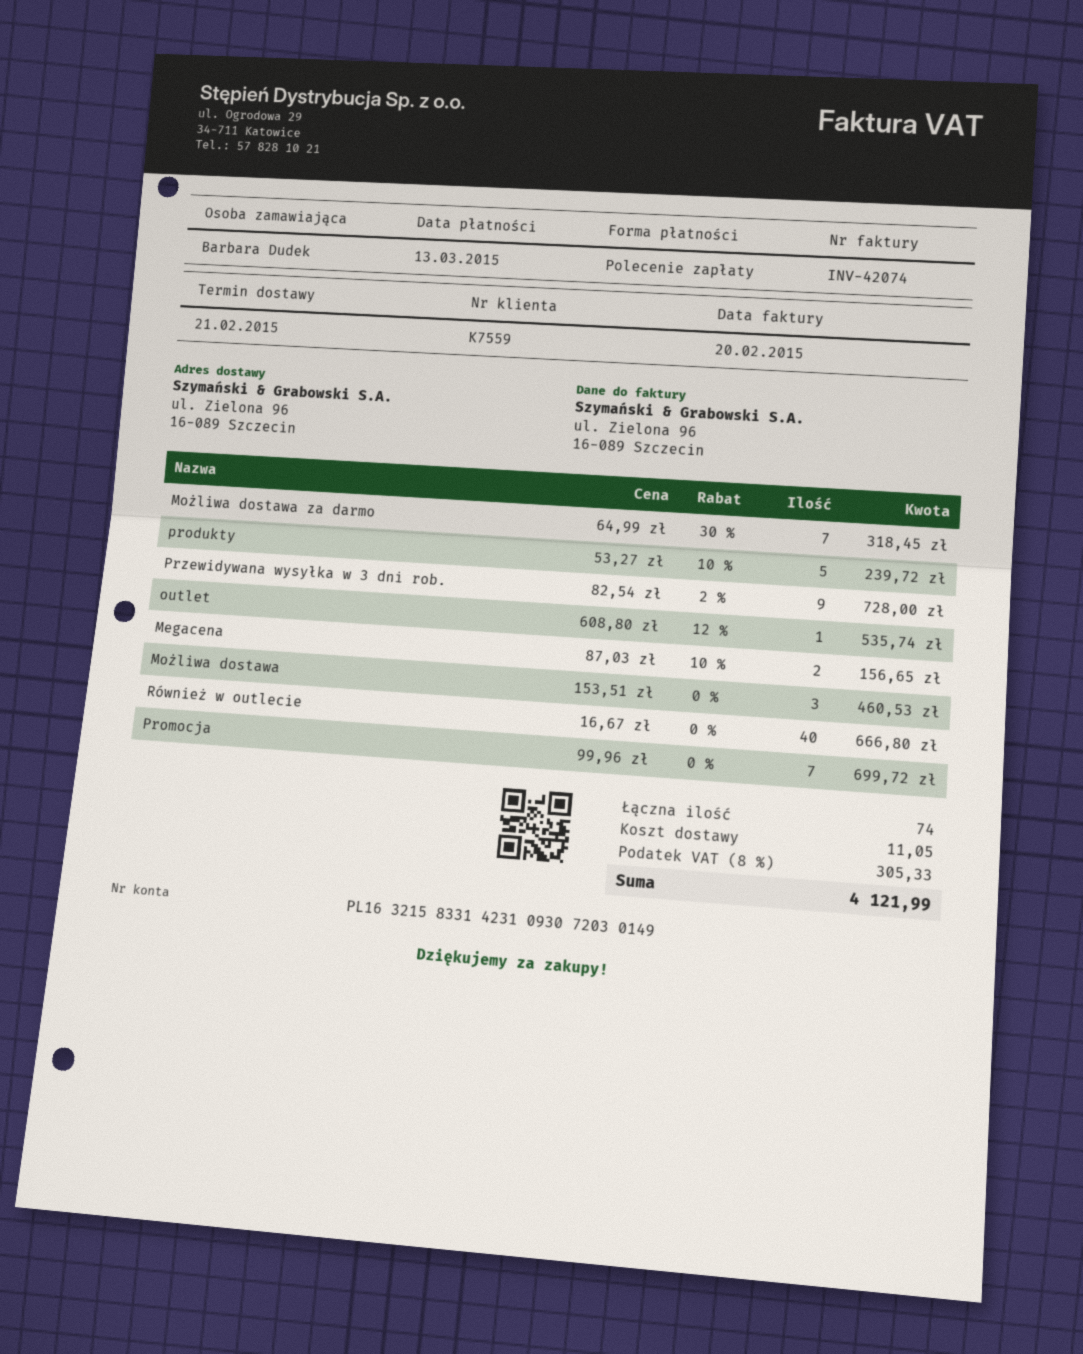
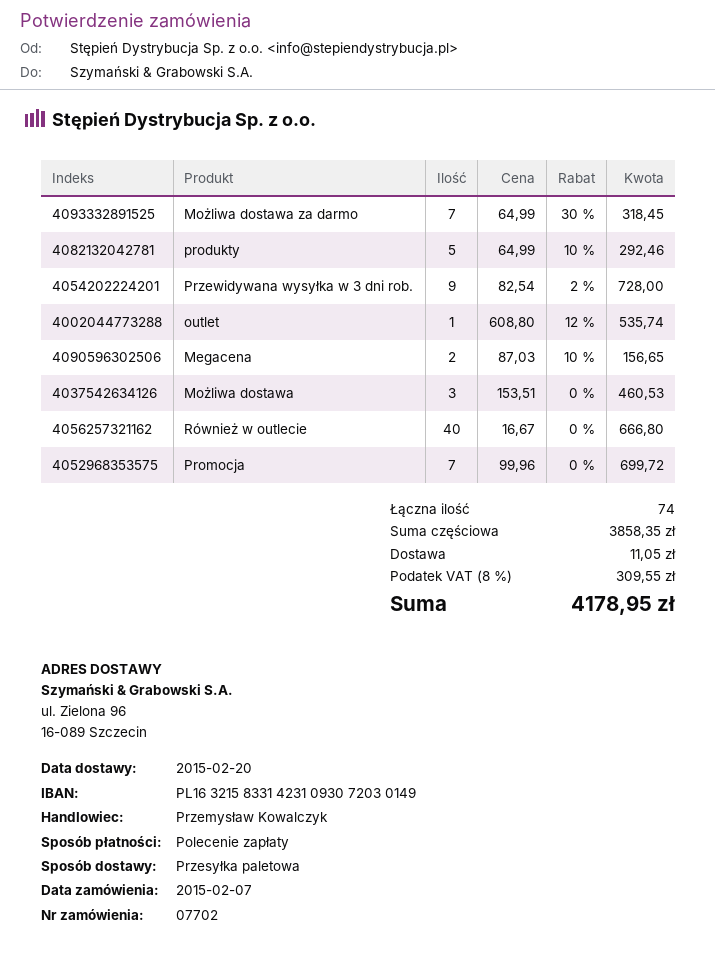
delivery date: 2015-02-21 -> 2015-02-20
produkty: 5 x 53.27 - 10% = 239.72 -> 5 x 64.99 - 10% = 292.46
tax: 8% = 305.33 -> 8% = 309.55
total: 4121.99 -> 4178.95

